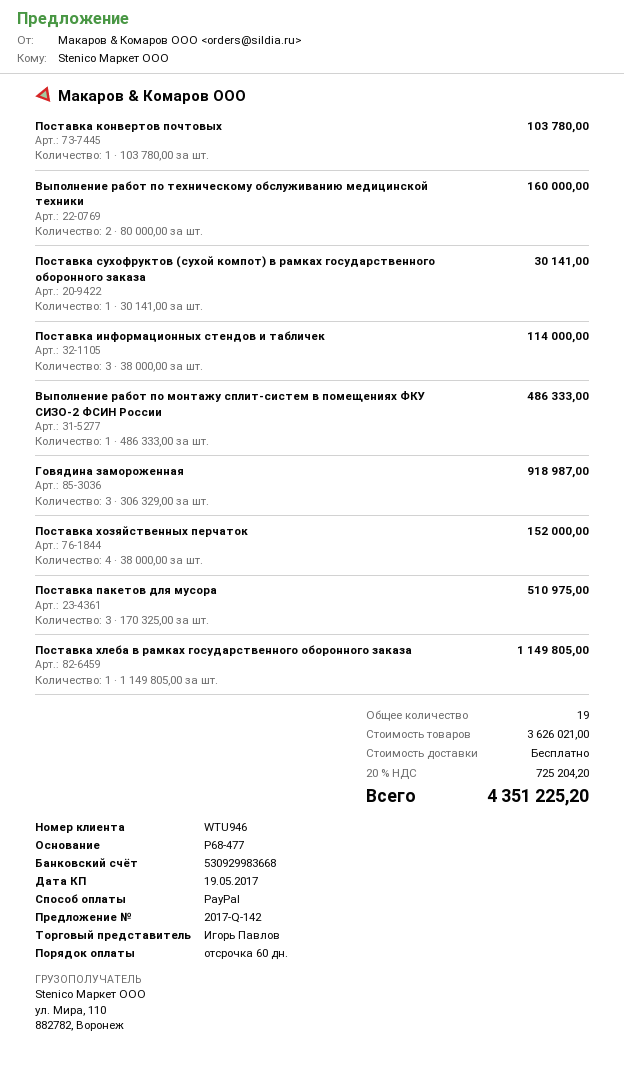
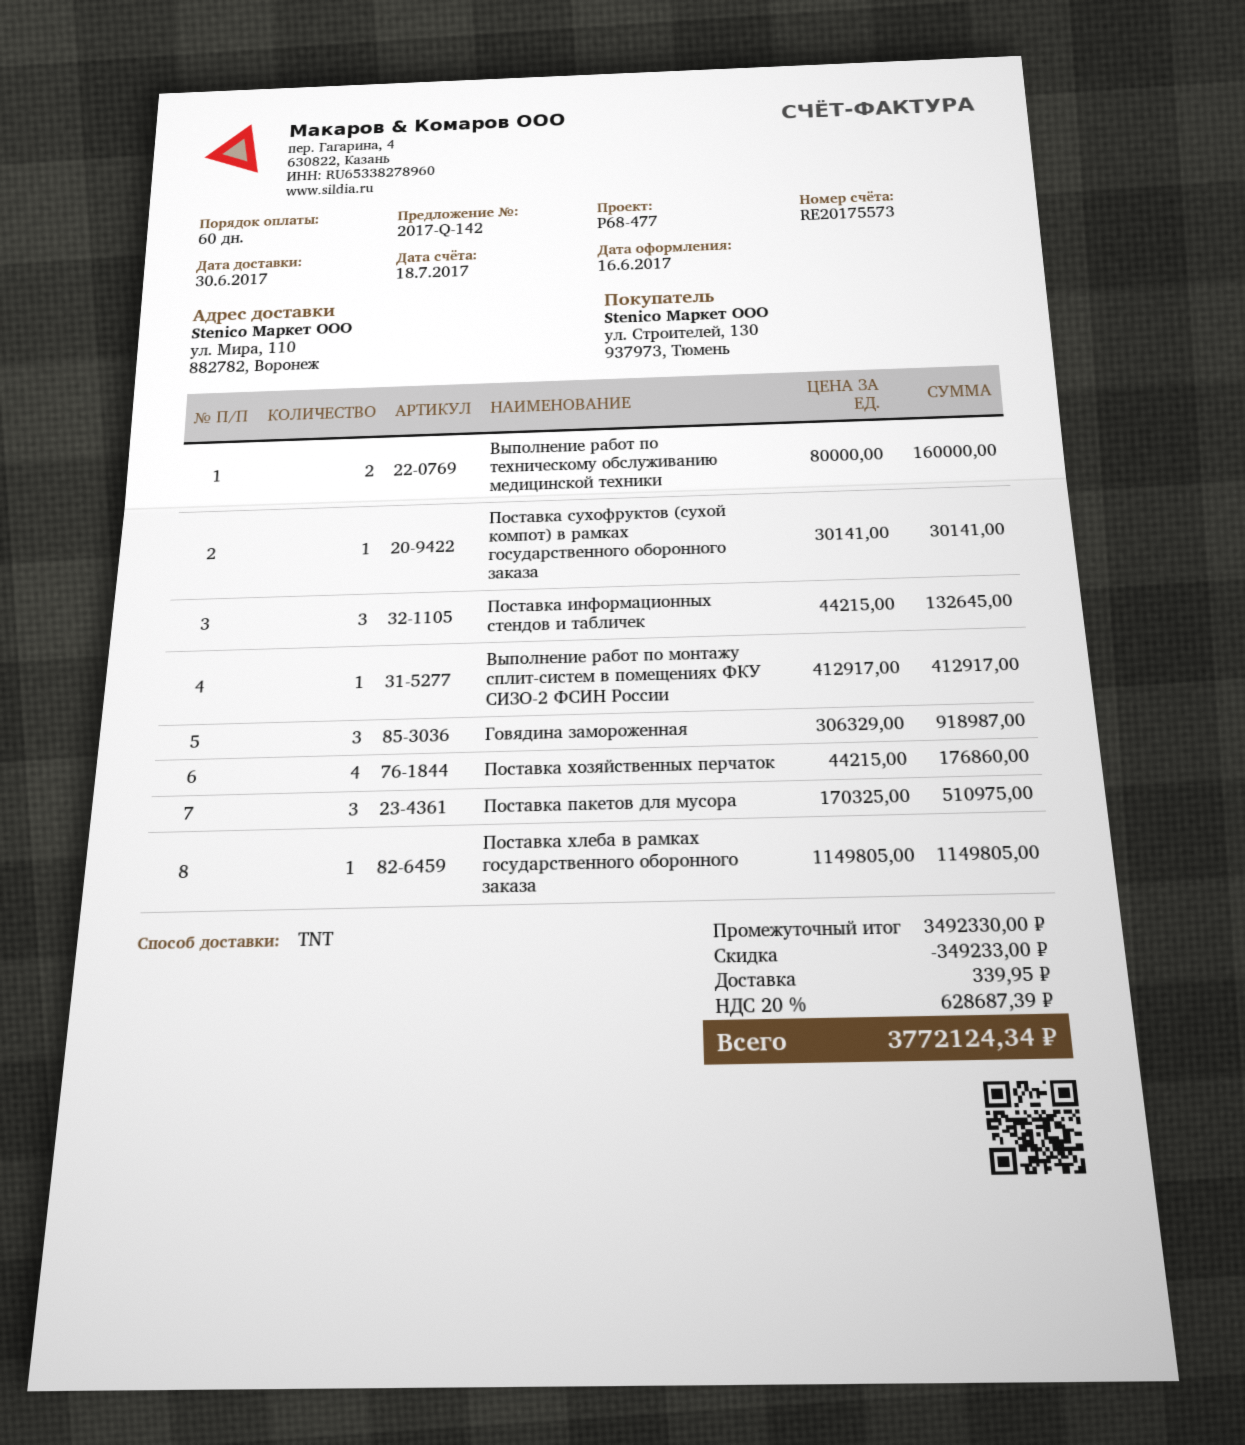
Поставка конвертов почтовых: 1 x 103780.00 = 103780.00 -> none
Поставка информационных стендов и табличек: 3 x 38000.00 = 114000.00 -> 3 x 44215.00 = 132645.00
Выполнение работ по монтажу сплит-систем в помещениях ФКУ СИЗО-2 ФСИН России: 1 x 486333.00 = 486333.00 -> 1 x 412917.00 = 412917.00
Поставка хозяйственных перчаток: 4 x 38000.00 = 152000.00 -> 4 x 44215.00 = 176860.00
subtotal: 3626021.00 -> 3492330.00
discount: none -> 349233.00
shipping: 0.00 -> 339.95
tax: 20% = 725204.20 -> 20% = 628687.39
total: 4351225.20 -> 3772124.34

